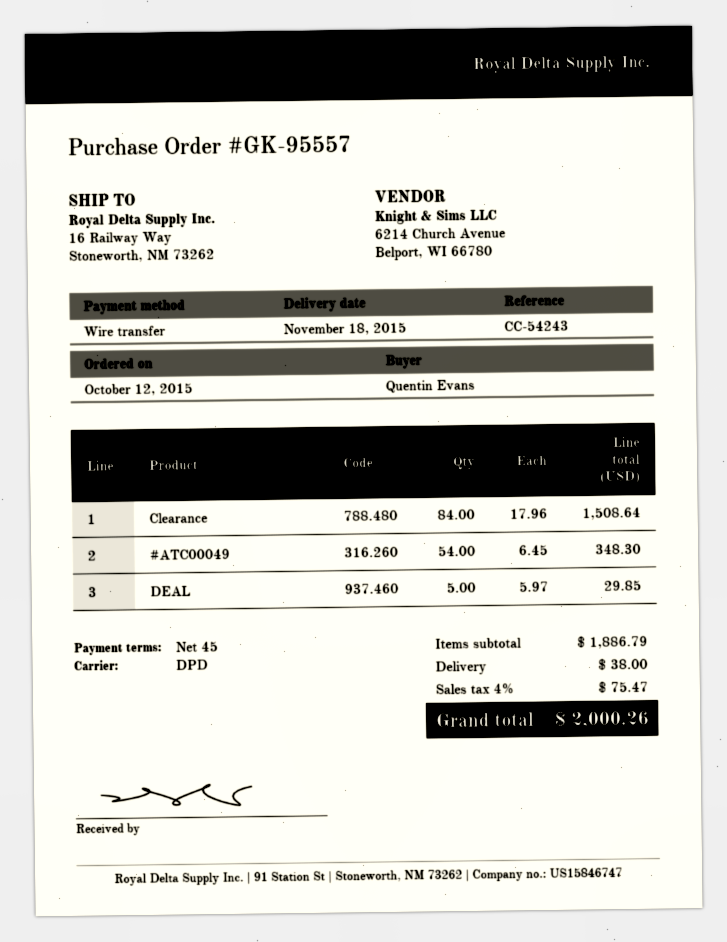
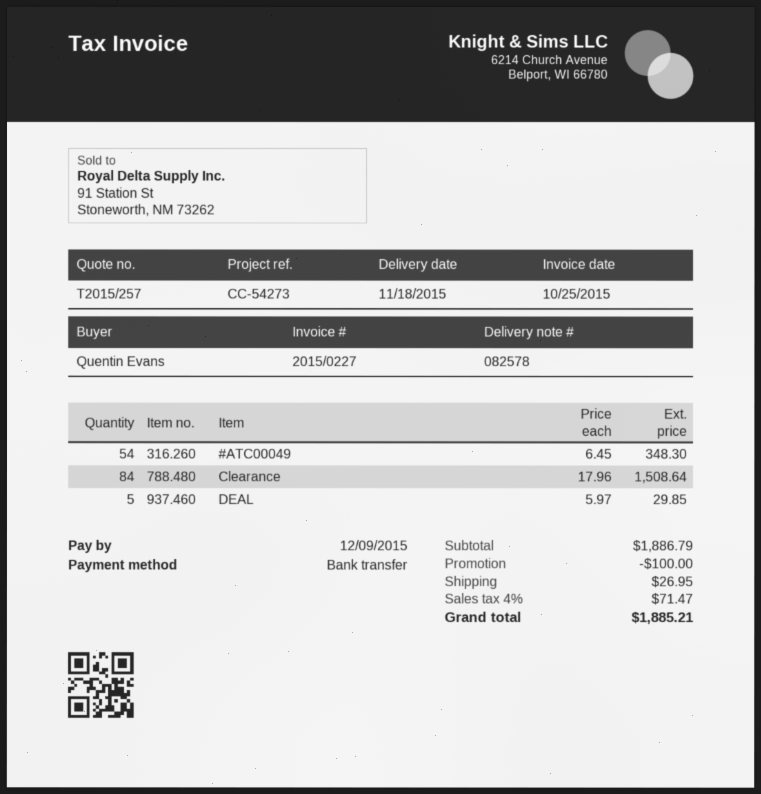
reference: CC-54243 -> CC-54273
discount: none -> 100.00
shipping: 38.00 -> 26.95
tax: 4% = 75.47 -> 4% = 71.47
total: 2000.26 -> 1885.21

